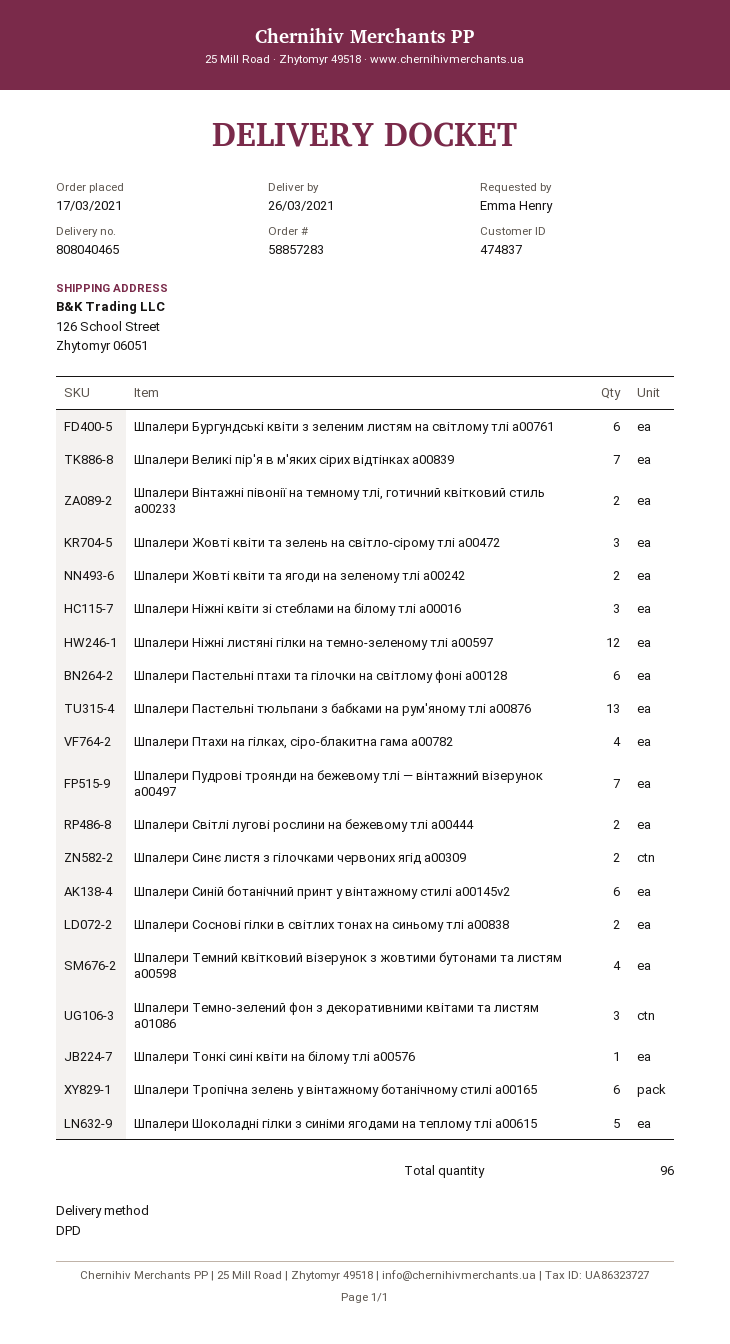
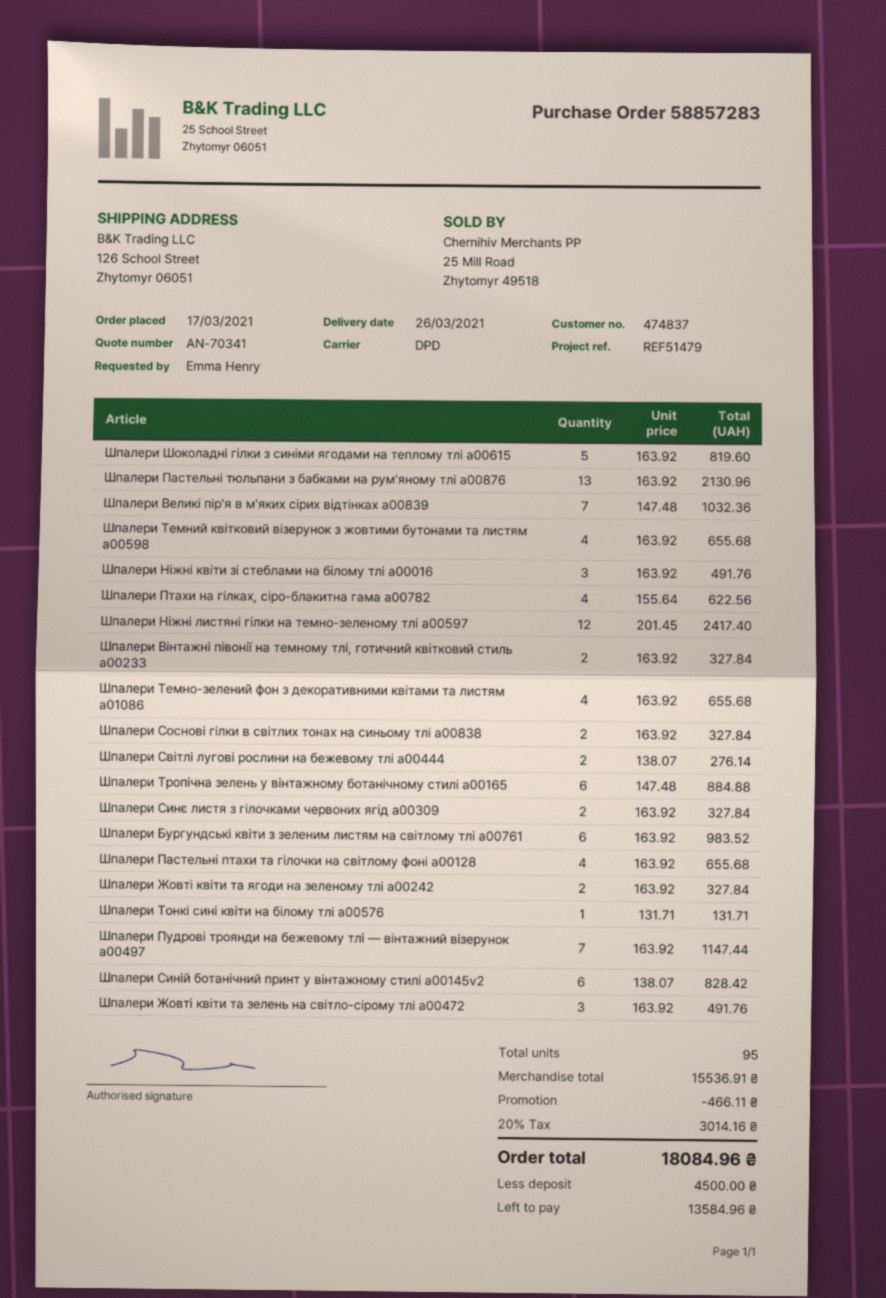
Шпалери Пастельні птахи та гілочки на світлому фоні a00128: 6 -> 4
Шпалери Темно-зелений фон з декоративними квітами та листям a01086: 3 -> 4
total quantity: 96 -> 95

